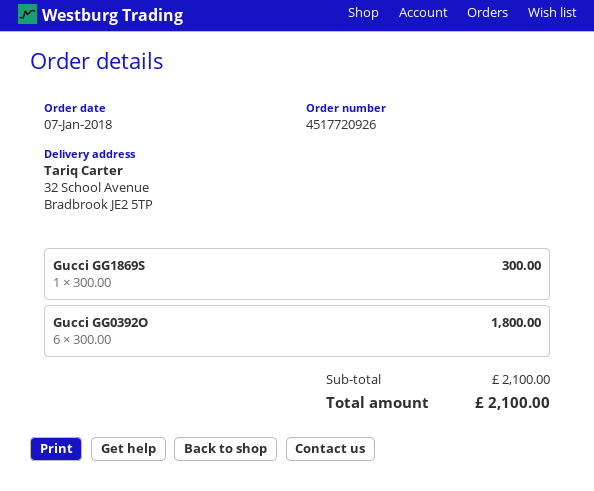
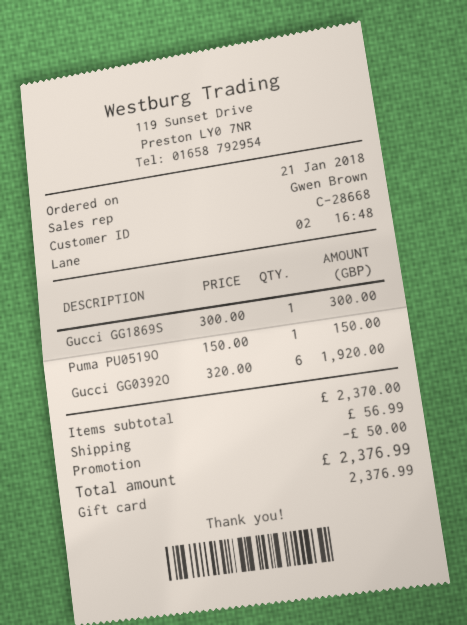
order date: 2018-01-07 -> 2018-01-21
Gucci GG0392O: 6 x 300.00 = 1800.00 -> 6 x 320.00 = 1920.00
Puma PU0519O: none -> 1 x 150.00 = 150.00
subtotal: 2100.00 -> 2370.00
discount: none -> 50.00
shipping: none -> 56.99
total: 2100.00 -> 2376.99

